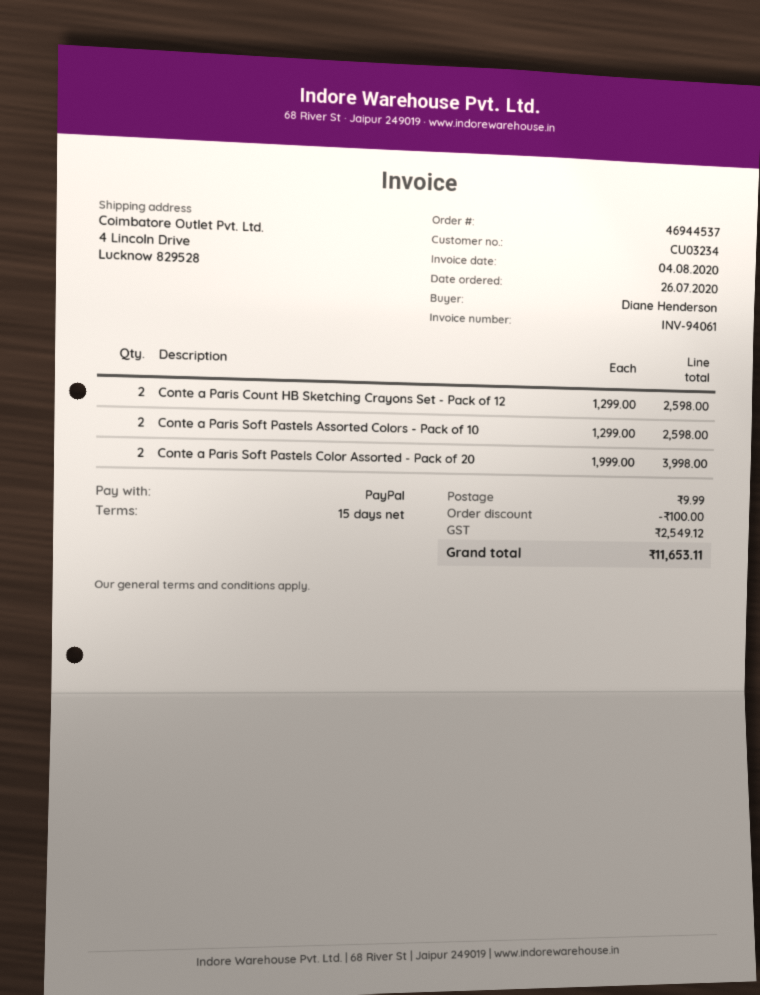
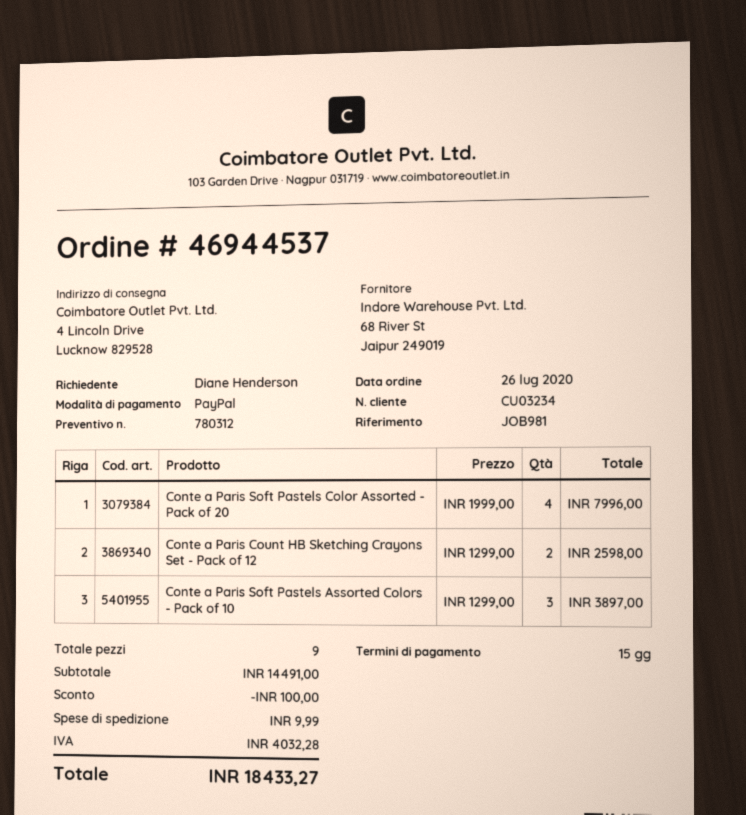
Conte a Paris Soft Pastels Assorted Colors - Pack of 10: 2 x 1299.00 = 2598.00 -> 3 x 1299.00 = 3897.00
Conte a Paris Soft Pastels Color Assorted - Pack of 20: 2 x 1999.00 = 3998.00 -> 4 x 1999.00 = 7996.00
tax: 2549.12 -> 4032.28
total: 11653.11 -> 18433.27

